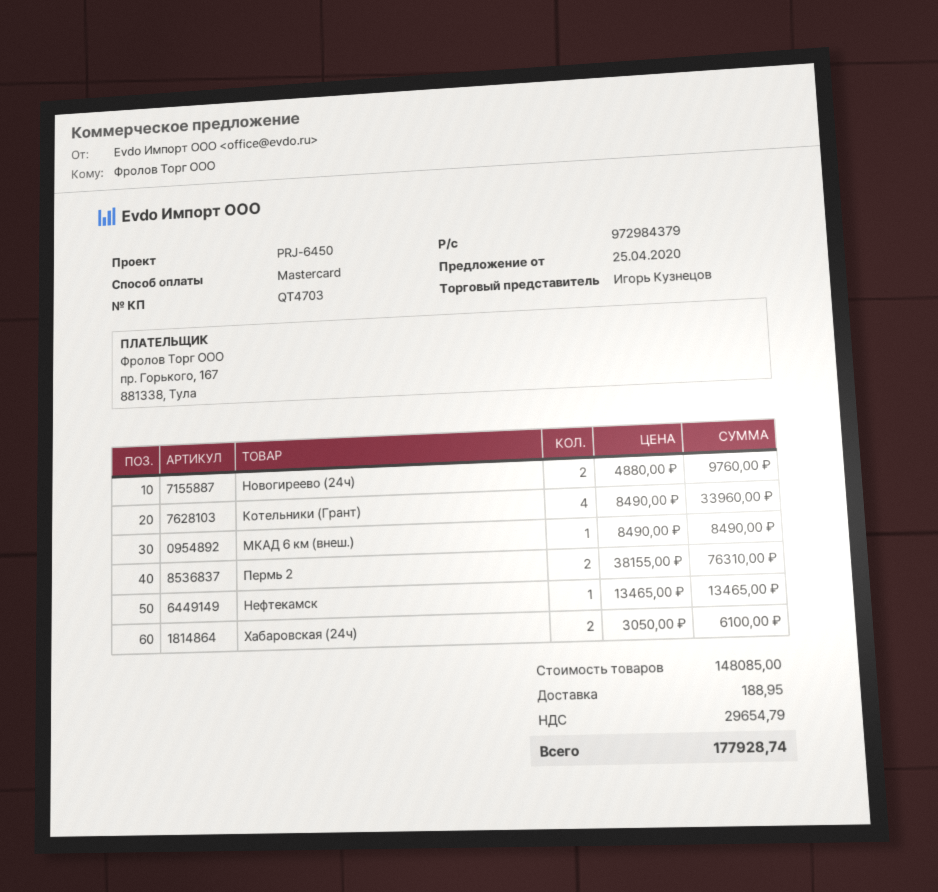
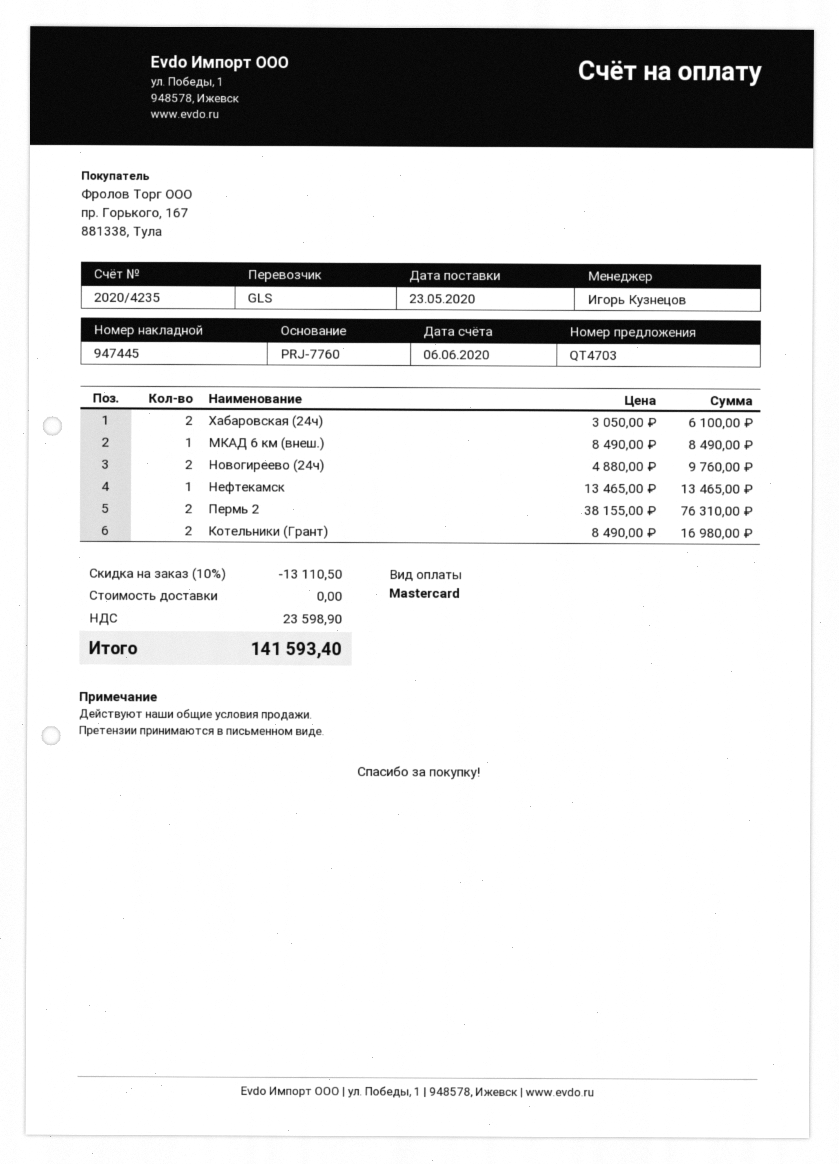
reference: PRJ-6450 -> PRJ-7760
Котельники (Грант): 4 x 8490.00 = 33960.00 -> 2 x 8490.00 = 16980.00
discount: none -> 10% = 13110.50
shipping: 188.95 -> 0.00
tax: 29654.79 -> 23598.90
total: 177928.74 -> 141593.40

